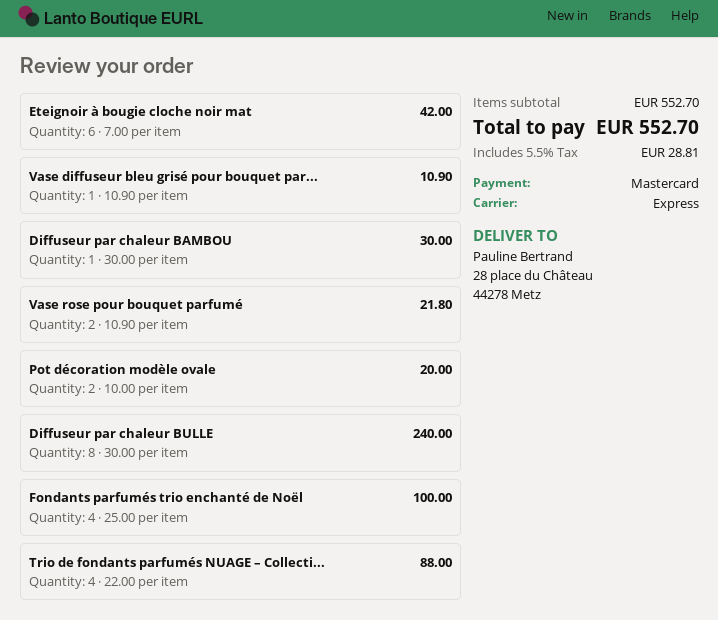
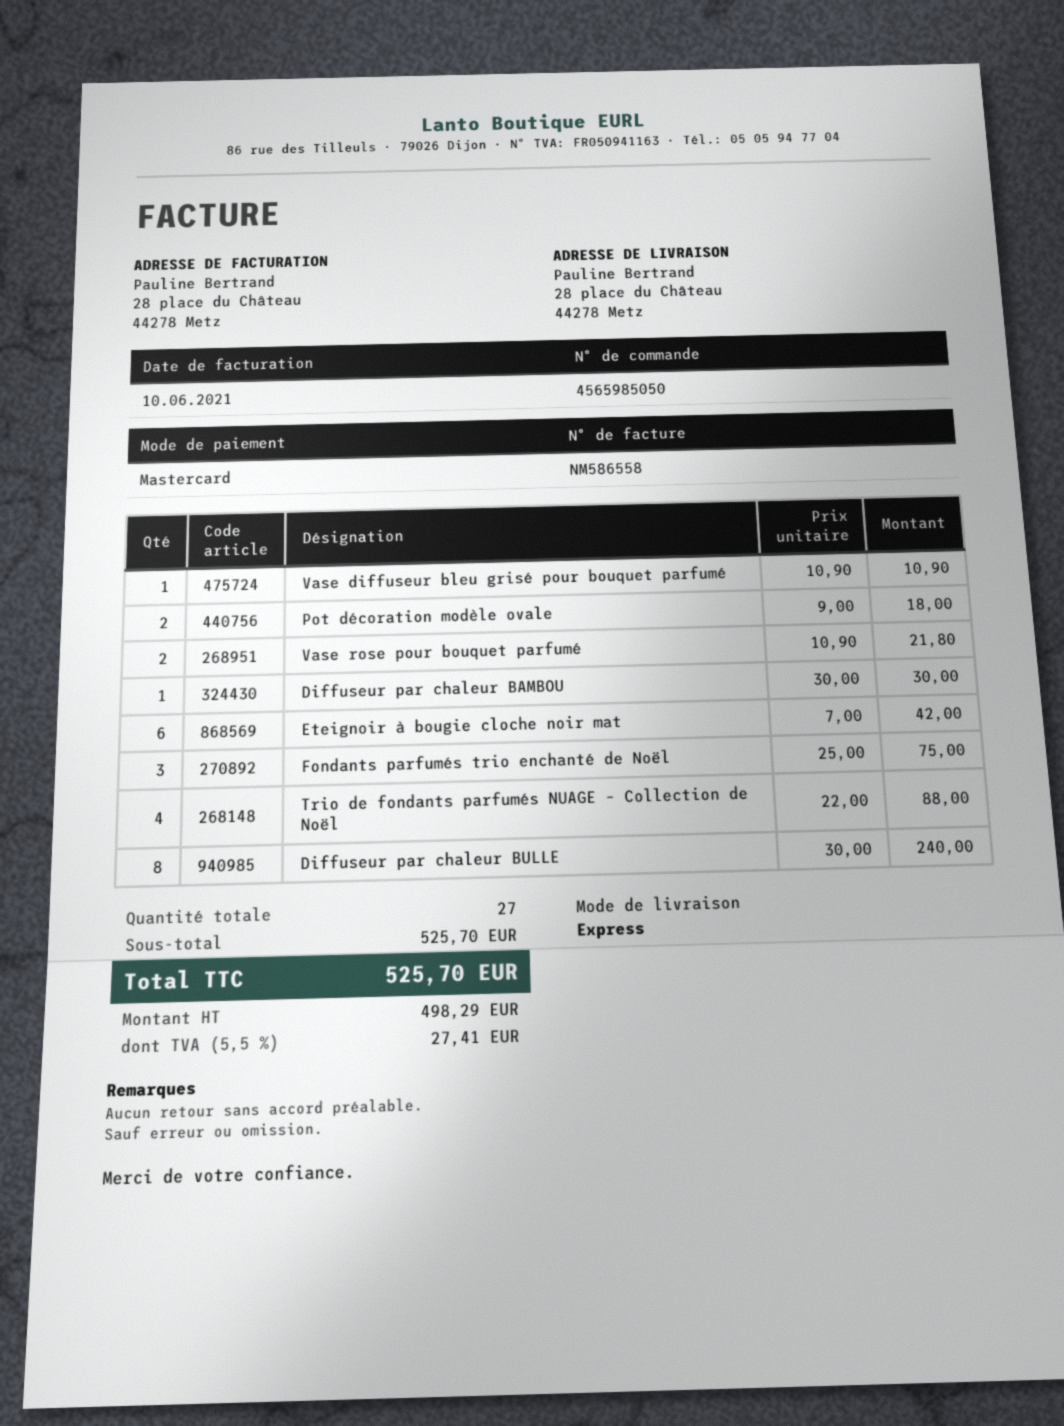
Pot décoration modèle ovale: 2 x 10.00 = 20.00 -> 2 x 9.00 = 18.00
Fondants parfumés trio enchanté de Noël: 4 x 25.00 = 100.00 -> 3 x 25.00 = 75.00
subtotal: 552.70 -> 525.70
tax: 5.5% = 28.81 -> 5.5% = 27.41
total: 552.70 -> 525.70

